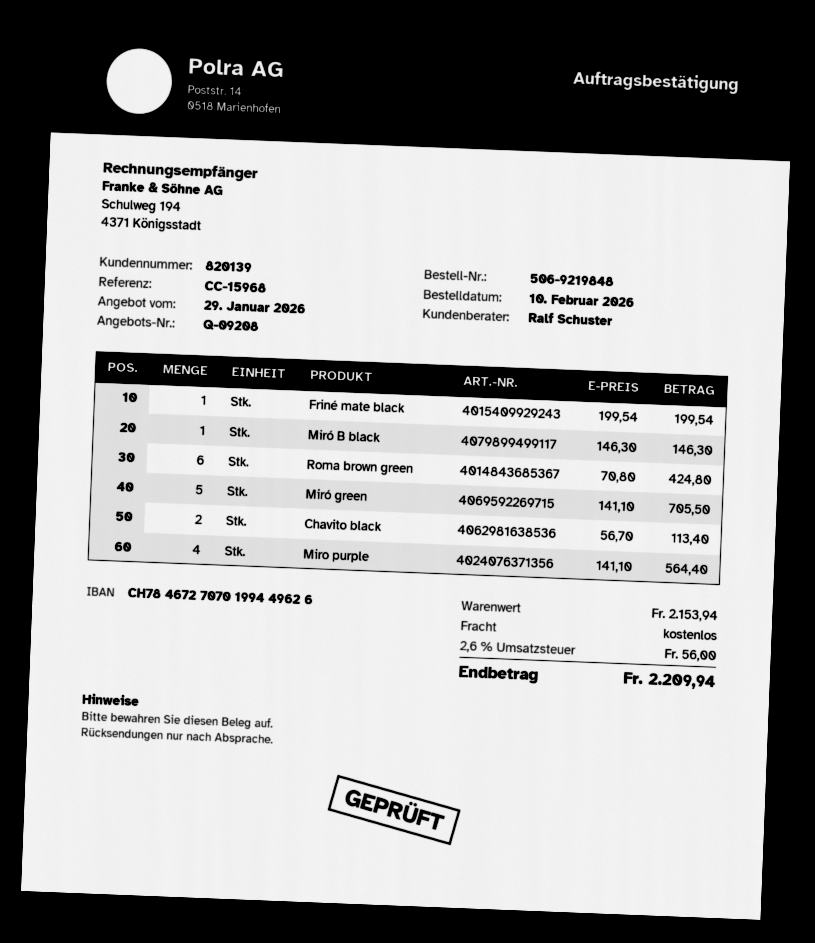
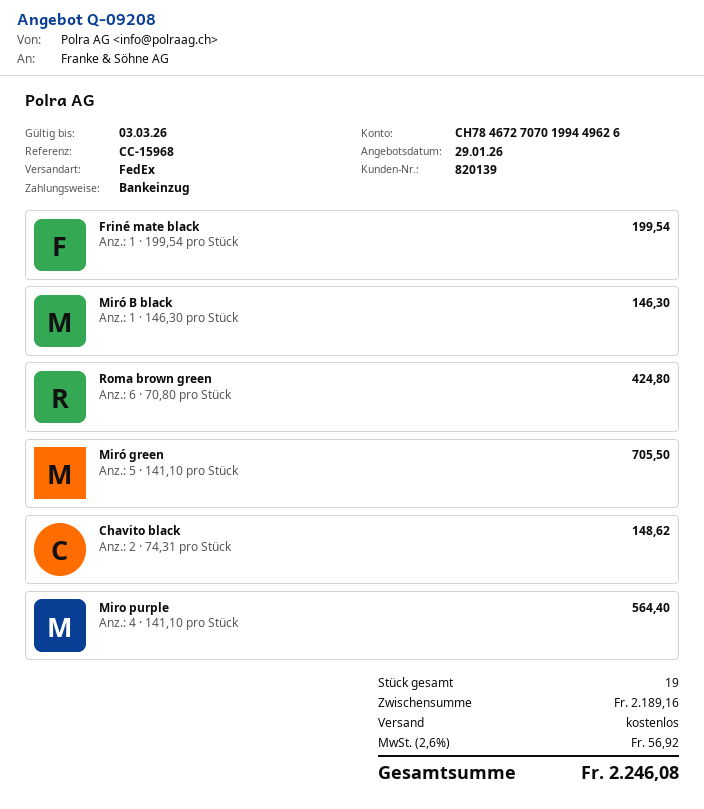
Chavito black: 2 x 56.70 = 113.40 -> 2 x 74.31 = 148.62
subtotal: 2153.94 -> 2189.16
tax: 2.6% = 56.00 -> 2.6% = 56.92
total: 2209.94 -> 2246.08

